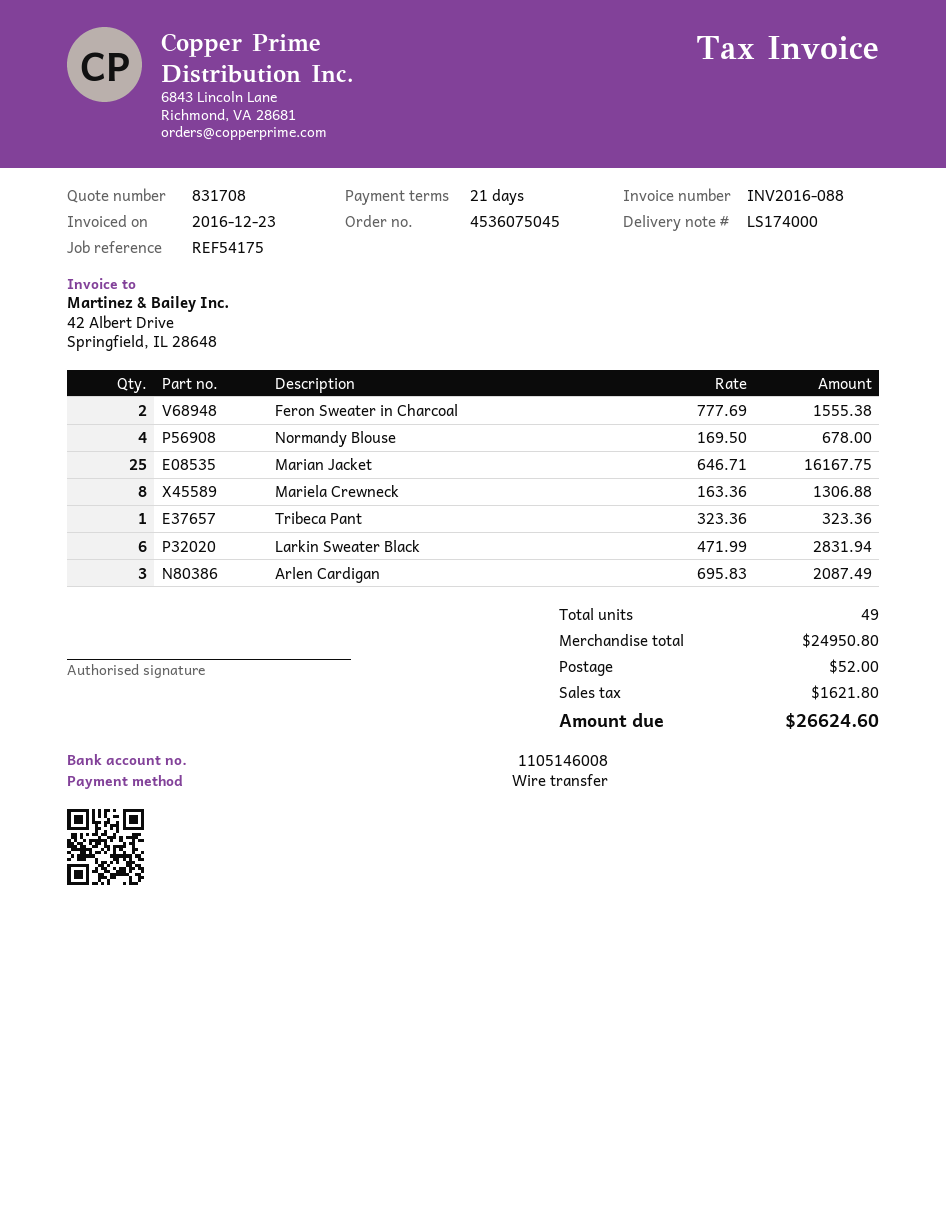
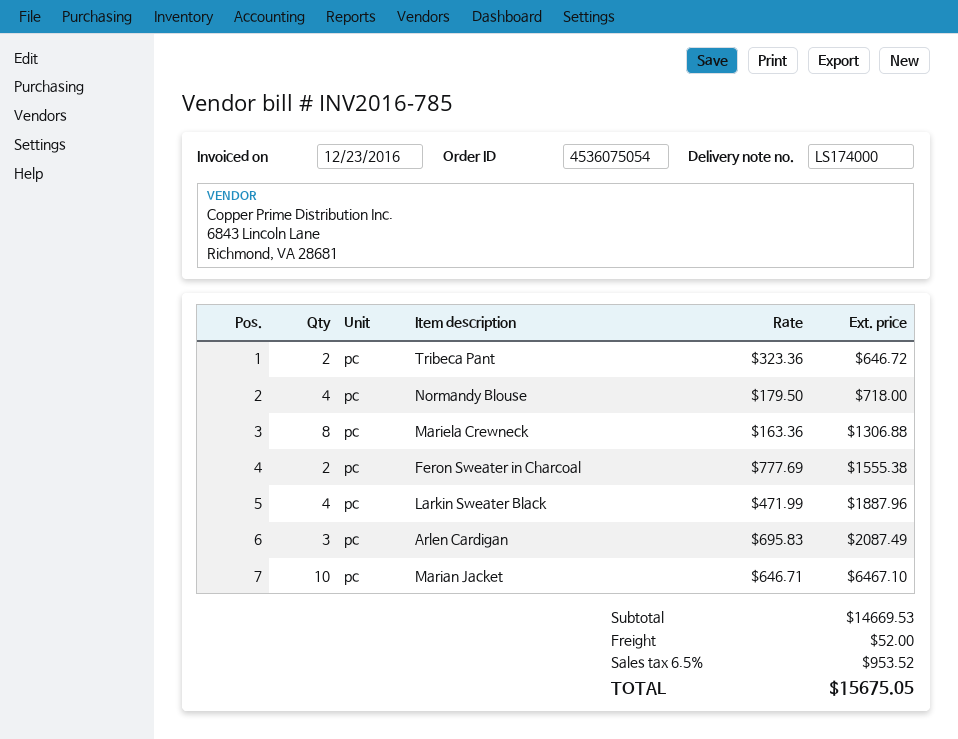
order number: 4536075045 -> 4536075054
invoice number: INV2016-088 -> INV2016-785
Normandy Blouse: 4 x 169.50 = 678.00 -> 4 x 179.50 = 718.00
Marian Jacket: 25 x 646.71 = 16167.75 -> 10 x 646.71 = 6467.10
Tribeca Pant: 1 x 323.36 = 323.36 -> 2 x 323.36 = 646.72
Larkin Sweater Black: 6 x 471.99 = 2831.94 -> 4 x 471.99 = 1887.96
subtotal: 24950.80 -> 14669.53
tax: 1621.80 -> 953.52
total: 26624.60 -> 15675.05

